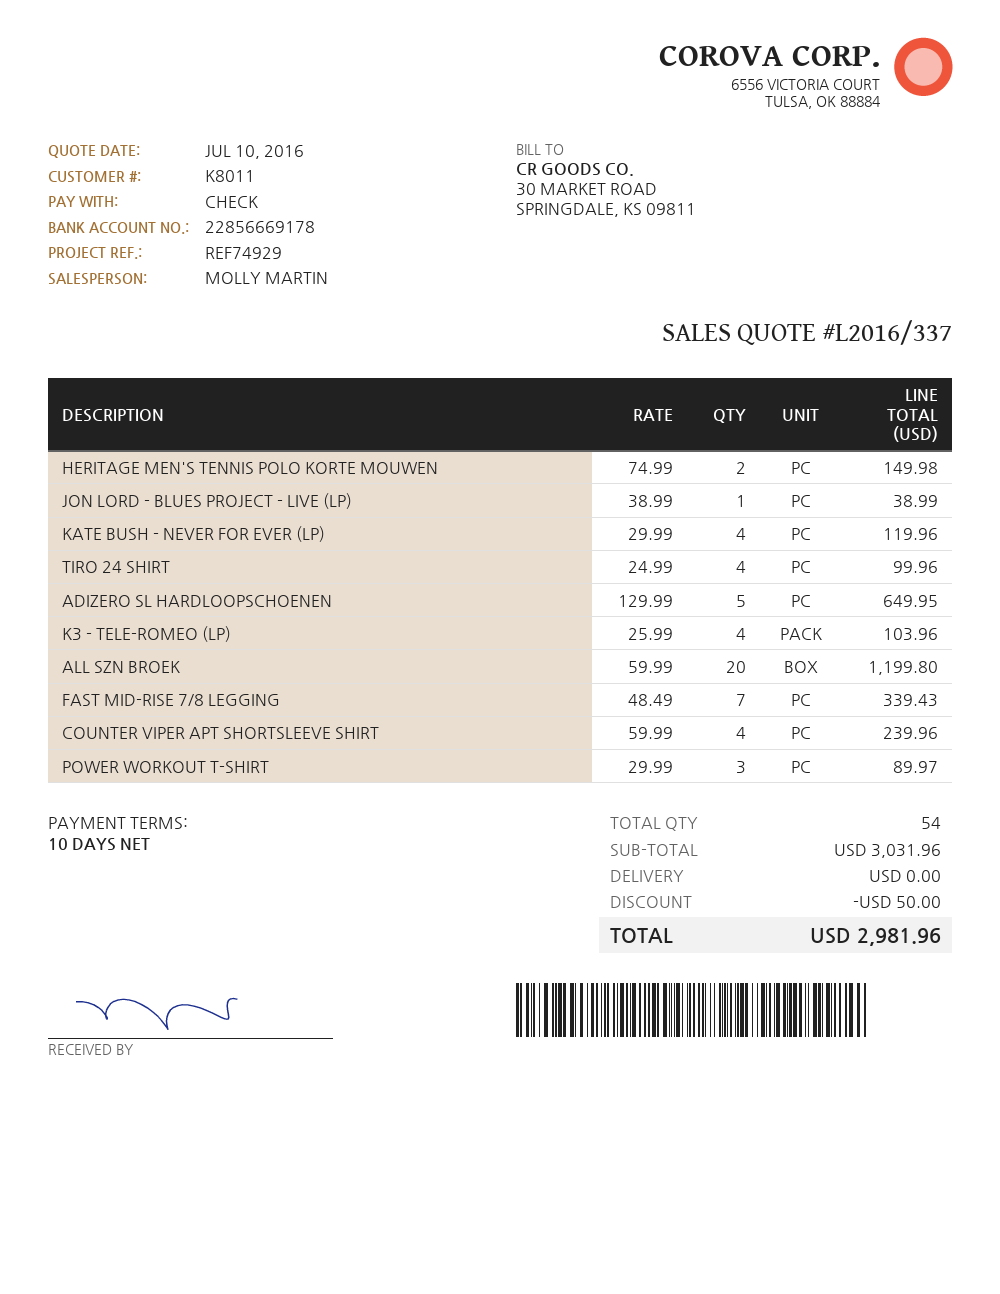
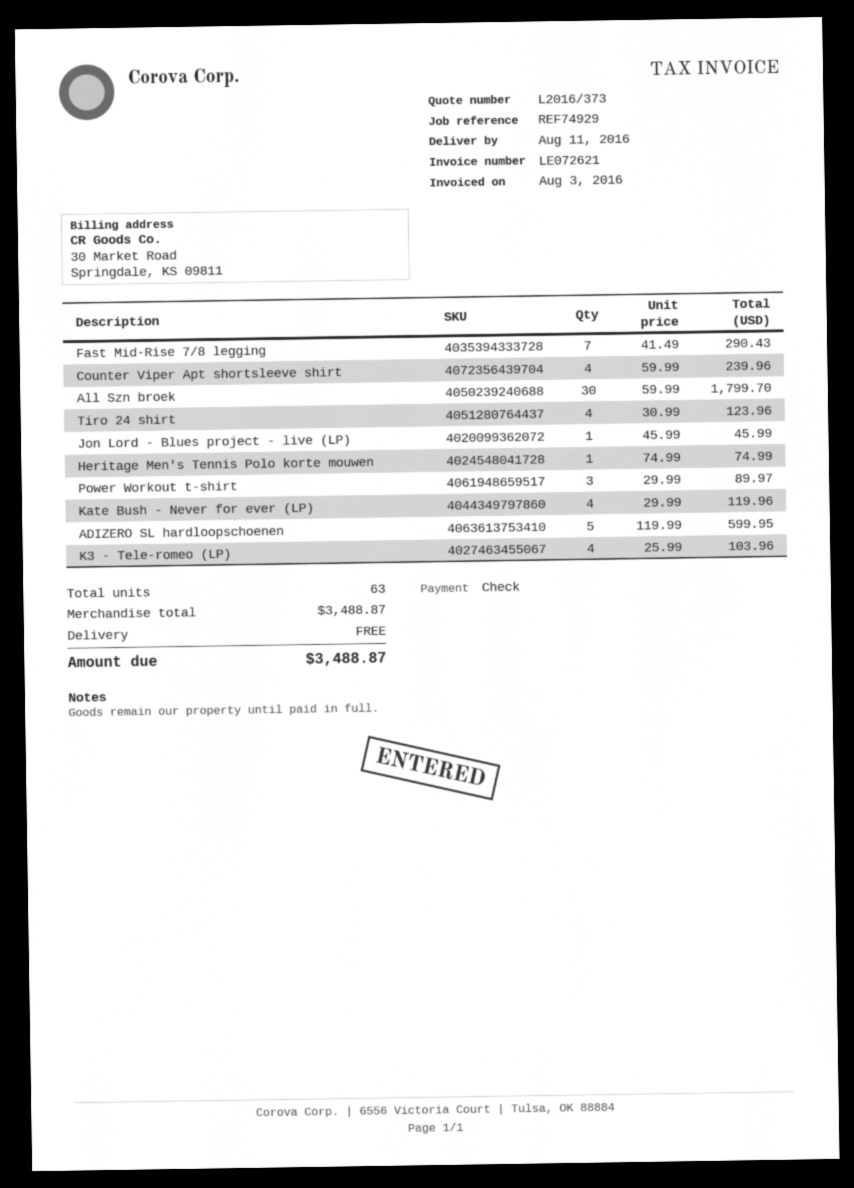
quote number: L2016/337 -> L2016/373
HERITAGE MEN'S TENNIS POLO KORTE MOUWEN: 2 x 74.99 = 149.98 -> 1 x 74.99 = 74.99
JON LORD - BLUES PROJECT - LIVE (LP): 1 x 38.99 = 38.99 -> 1 x 45.99 = 45.99
TIRO 24 SHIRT: 4 x 24.99 = 99.96 -> 4 x 30.99 = 123.96
ADIZERO SL HARDLOOPSCHOENEN: 5 x 129.99 = 649.95 -> 5 x 119.99 = 599.95
ALL SZN BROEK: 20 x 59.99 = 1199.80 -> 30 x 59.99 = 1799.70
FAST MID-RISE 7/8 LEGGING: 7 x 48.49 = 339.43 -> 7 x 41.49 = 290.43
total quantity: 54 -> 63
subtotal: 3031.96 -> 3488.87
discount: 50.00 -> none
total: 2981.96 -> 3488.87

